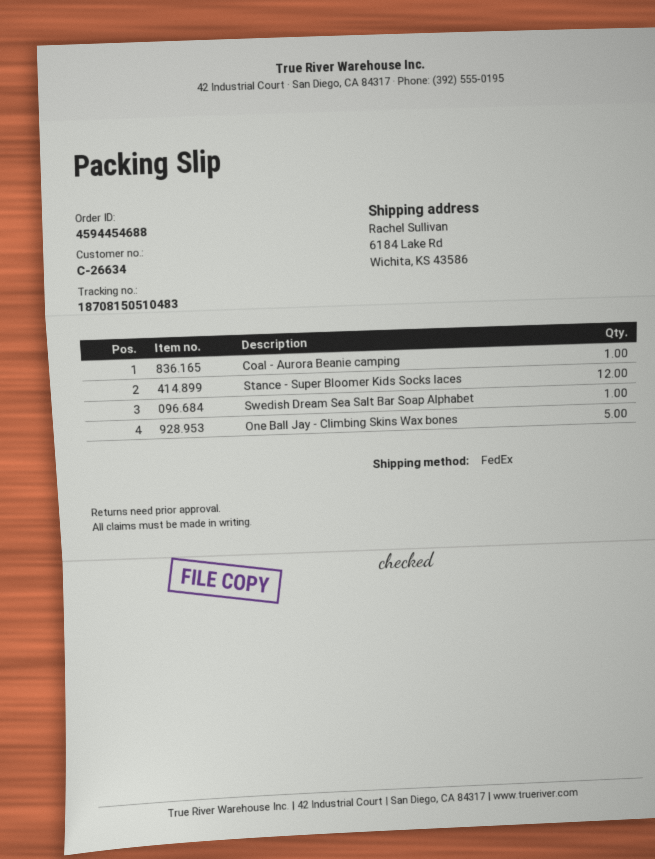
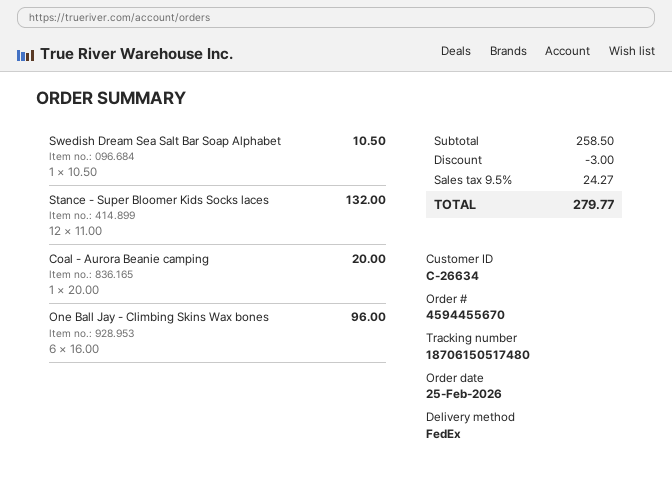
order number: 4594454688 -> 4594455670
tracking number: 18708150510483 -> 18706150517480
One Ball Jay - Climbing Skins Wax bones: 5 -> 6

